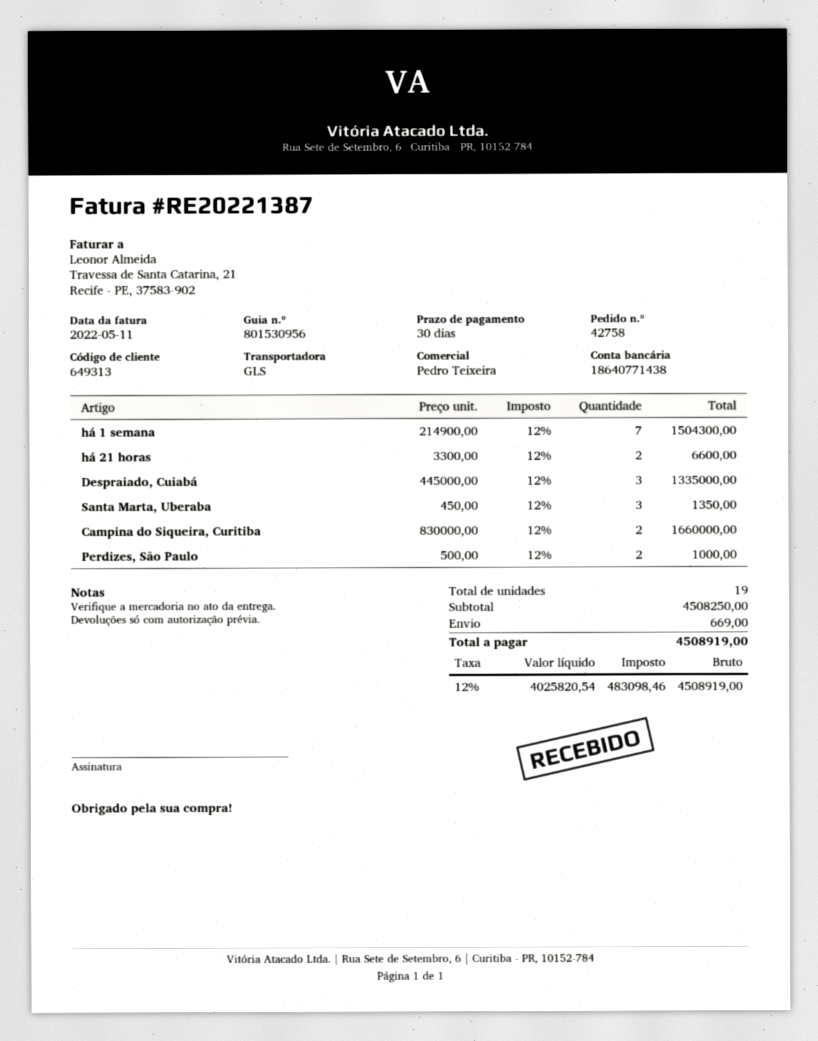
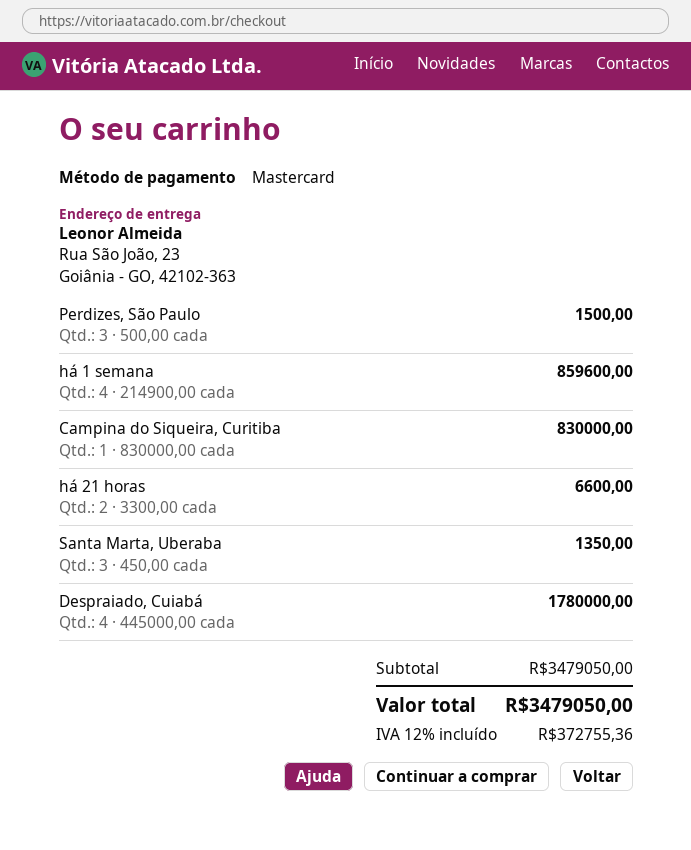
há 1 semana: 7 x 214900.00 = 1504300.00 -> 4 x 214900.00 = 859600.00
Despraiado, Cuiabá: 3 x 445000.00 = 1335000.00 -> 4 x 445000.00 = 1780000.00
Campina do Siqueira, Curitiba: 2 x 830000.00 = 1660000.00 -> 1 x 830000.00 = 830000.00
Perdizes, São Paulo: 2 x 500.00 = 1000.00 -> 3 x 500.00 = 1500.00
subtotal: 4508250.00 -> 3479050.00
shipping: 669.00 -> none
tax: 12% = 483098.46 -> 12% = 372755.36
total: 4508919.00 -> 3479050.00

